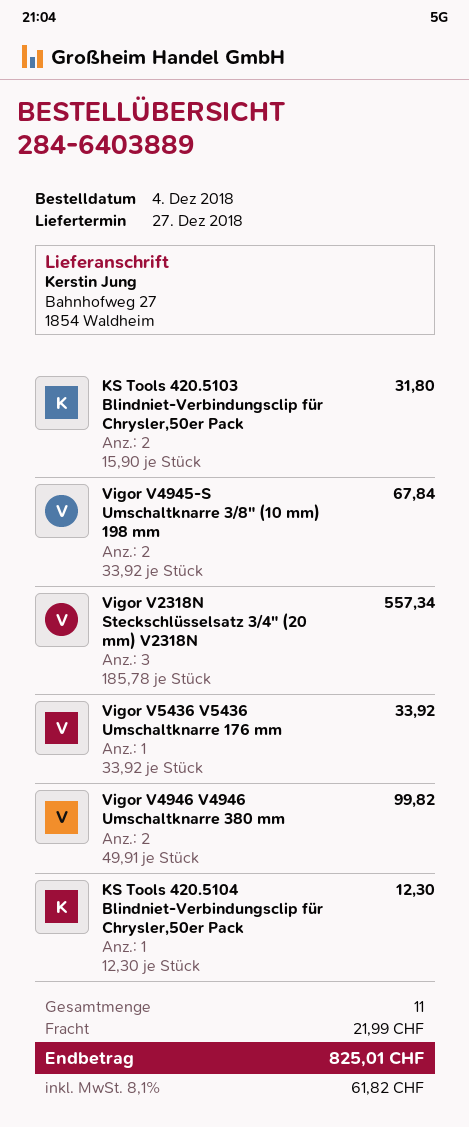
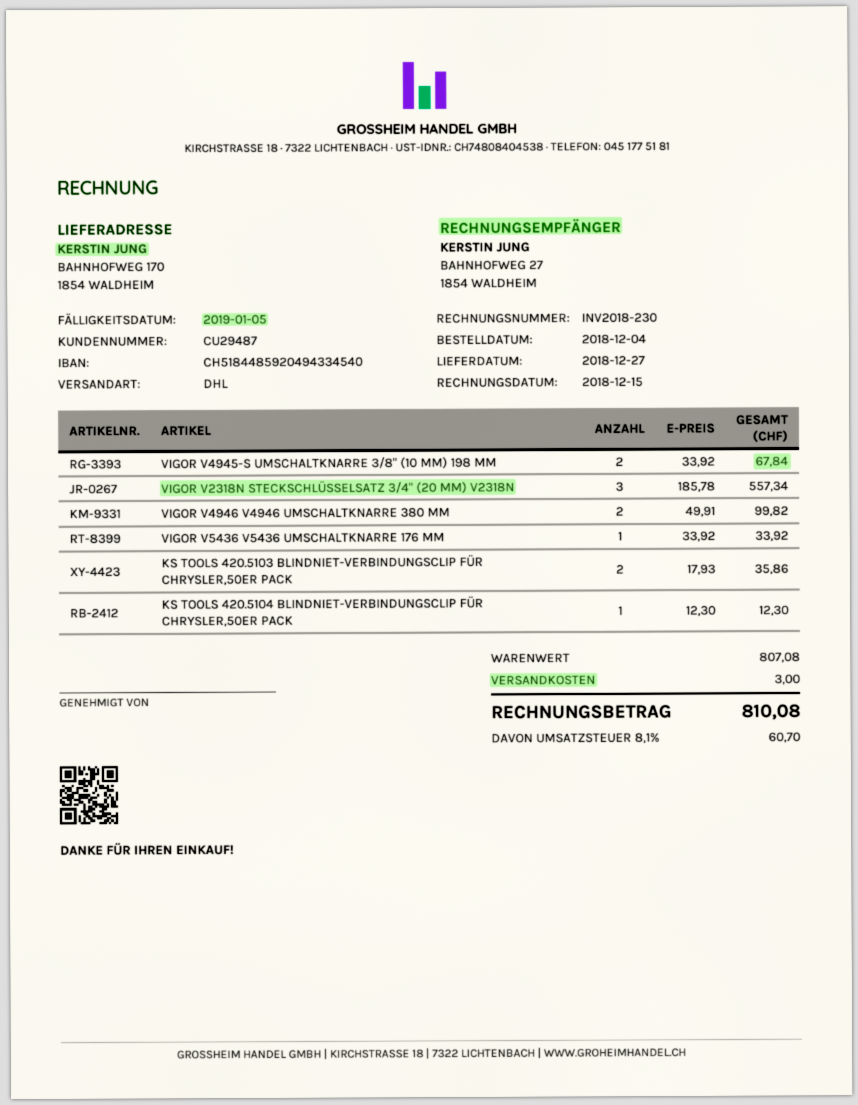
ship to: Bahnhofweg 27, 1854 Waldheim -> BAHNHOFWEG 170, 1854 WALDHEIM
KS Tools 420.5103 Blindniet-Verbindungsclip für Chrysler,50er Pack: 2 x 15.90 = 31.80 -> 2 x 17.93 = 35.86
shipping: 21.99 -> 3.00
tax: 8.1% = 61.82 -> 8.1% = 60.70
total: 825.01 -> 810.08

